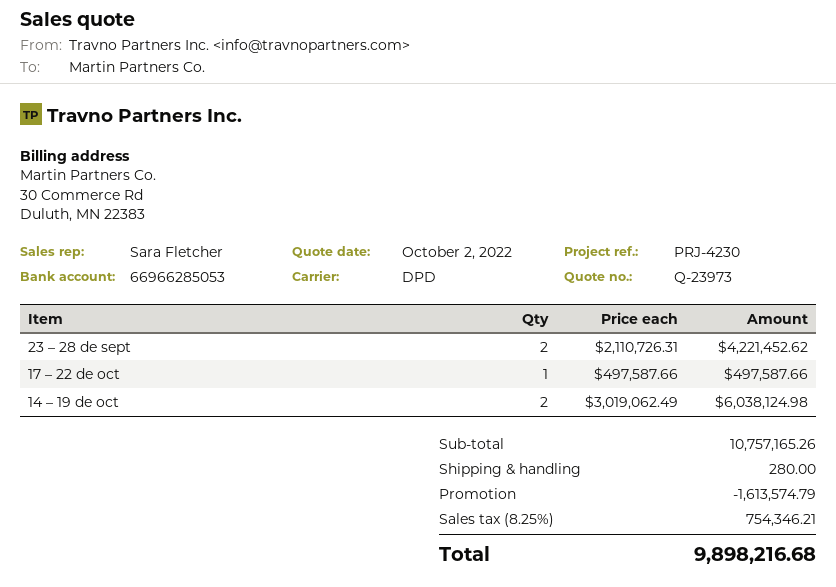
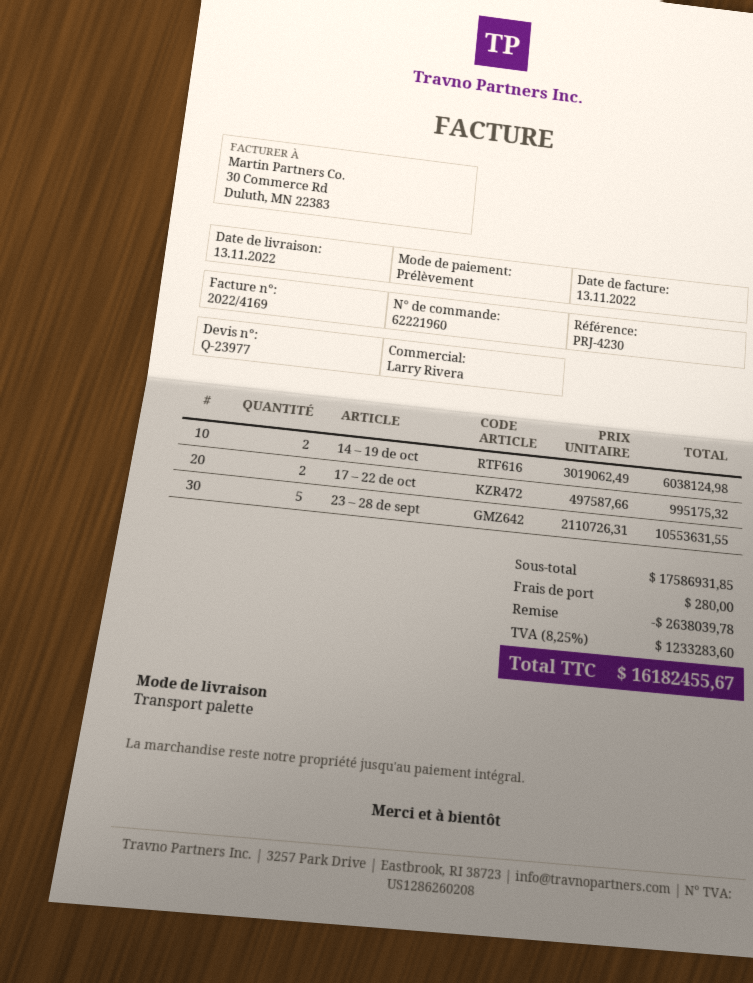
quote number: Q-23973 -> Q-23977
sales rep: Sara Fletcher -> Larry Rivera
shipping method: DPD -> pallet freight
23 – 28 de sept: 2 x 2110726.31 = 4221452.62 -> 5 x 2110726.31 = 10553631.55
17 – 22 de oct: 1 x 497587.66 = 497587.66 -> 2 x 497587.66 = 995175.32
subtotal: 10757165.26 -> 17586931.85
discount: 1613574.79 -> 2638039.78
tax: 8.25% = 754346.21 -> 8.25% = 1233283.60
total: 9898216.68 -> 16182455.67

